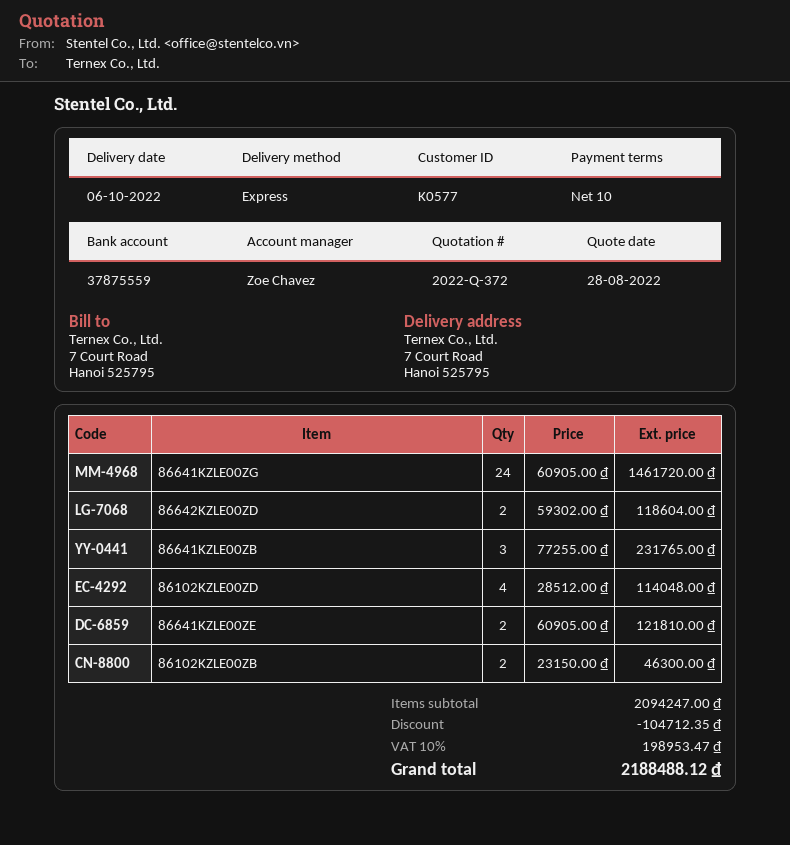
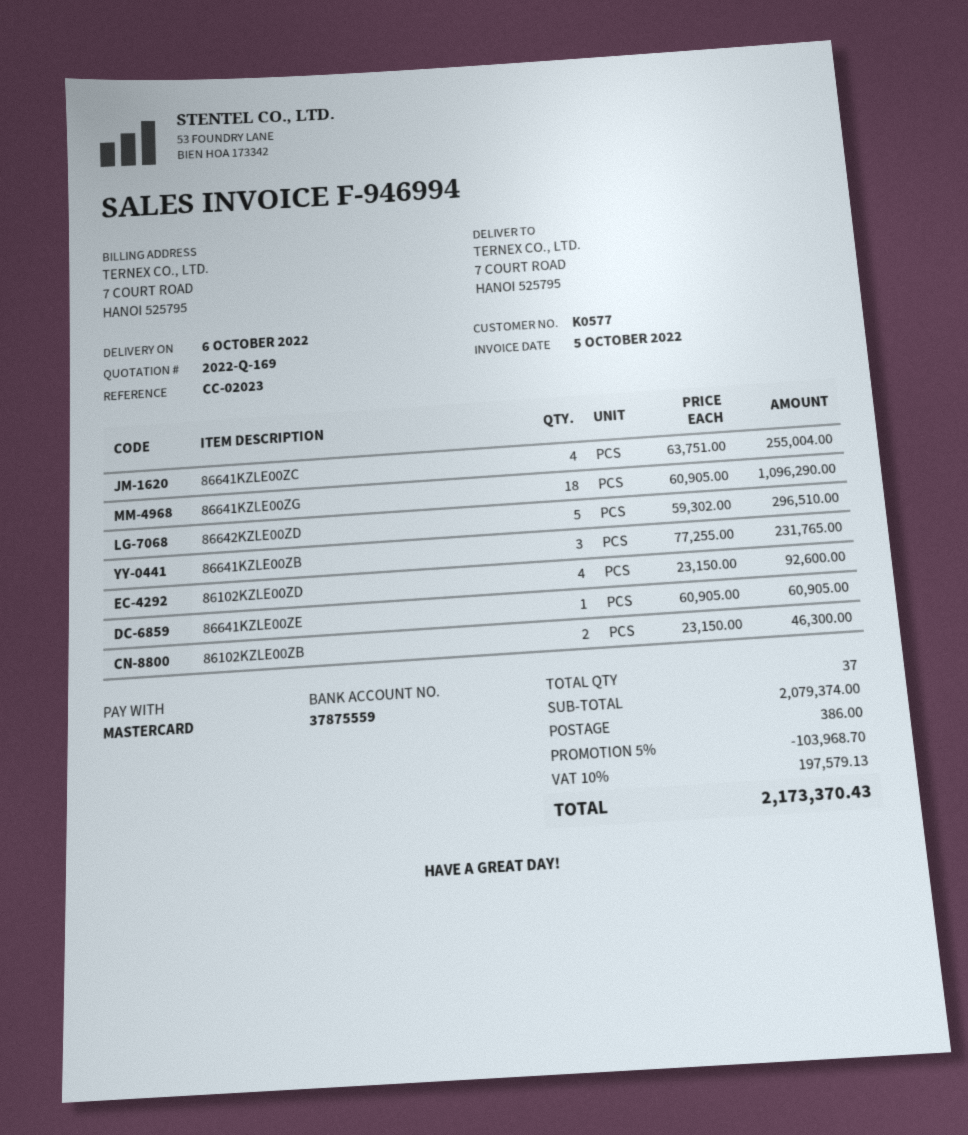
quote number: 2022-Q-372 -> 2022-Q-169
86641KZLE00ZG: 24 x 60905.00 = 1461720.00 -> 18 x 60905.00 = 1096290.00
86642KZLE00ZD: 2 x 59302.00 = 118604.00 -> 5 x 59302.00 = 296510.00
86102KZLE00ZD: 4 x 28512.00 = 114048.00 -> 4 x 23150.00 = 92600.00
86641KZLE00ZE: 2 x 60905.00 = 121810.00 -> 1 x 60905.00 = 60905.00
86641KZLE00ZC: none -> 4 x 63751.00 = 255004.00
subtotal: 2094247.00 -> 2079374.00
discount: 104712.35 -> 103968.70
shipping: none -> 386.00
tax: 10% = 198953.47 -> 10% = 197579.13
total: 2188488.12 -> 2173370.43

